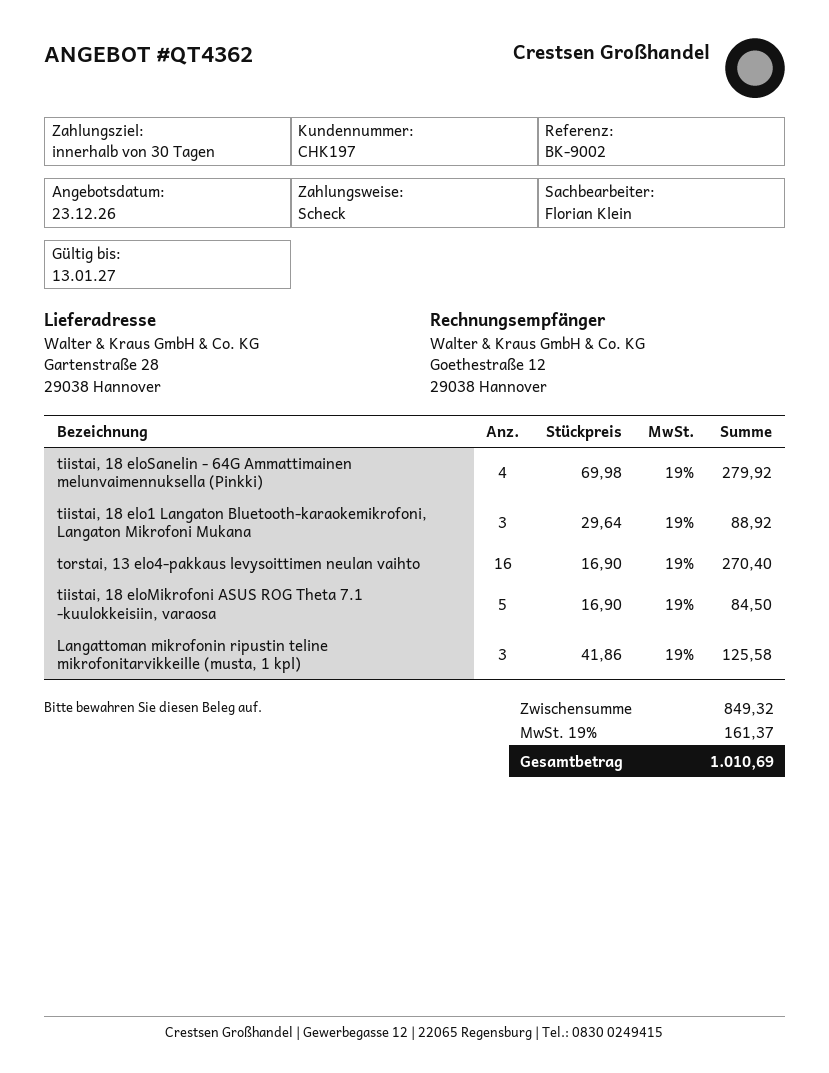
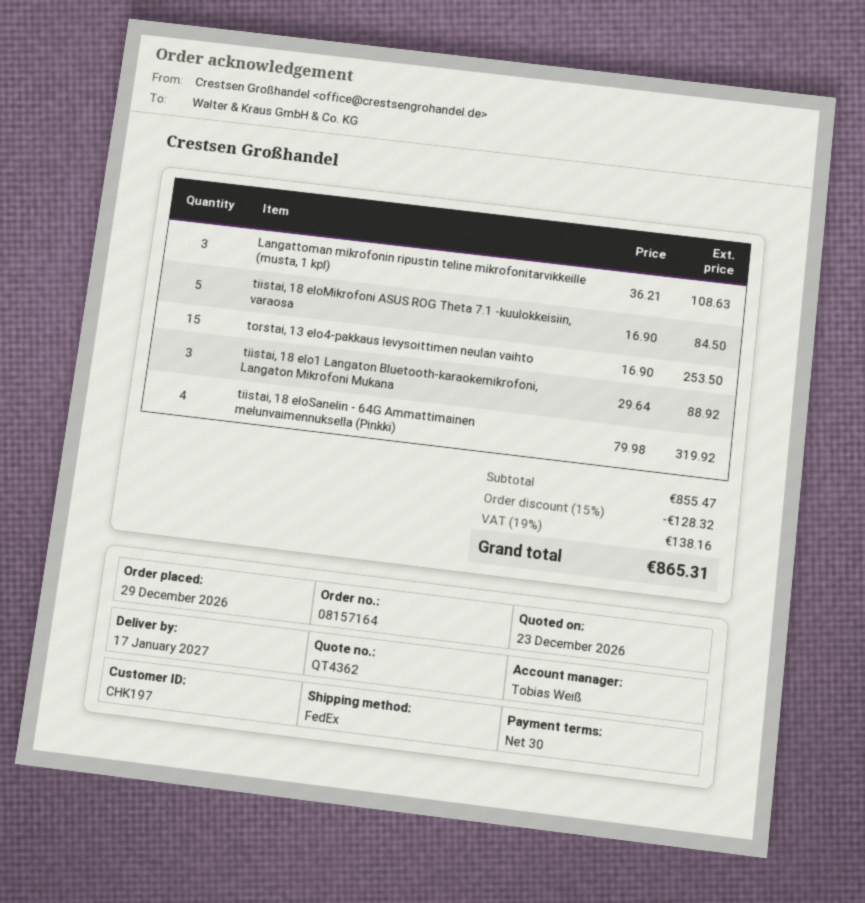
sales rep: Florian Klein -> Tobias Weiß
tiistai, 18 eloSanelin - 64G Ammattimainen melunvaimennuksella (Pinkki): 4 x 69.98 = 279.92 -> 4 x 79.98 = 319.92
torstai, 13 elo4-pakkaus levysoittimen neulan vaihto: 16 x 16.90 = 270.40 -> 15 x 16.90 = 253.50
Langattoman mikrofonin ripustin teline mikrofonitarvikkeille (musta, 1 kpl): 3 x 41.86 = 125.58 -> 3 x 36.21 = 108.63
subtotal: 849.32 -> 855.47
discount: none -> 15% = 128.32
tax: 19% = 161.37 -> 19% = 138.16
total: 1010.69 -> 865.31

